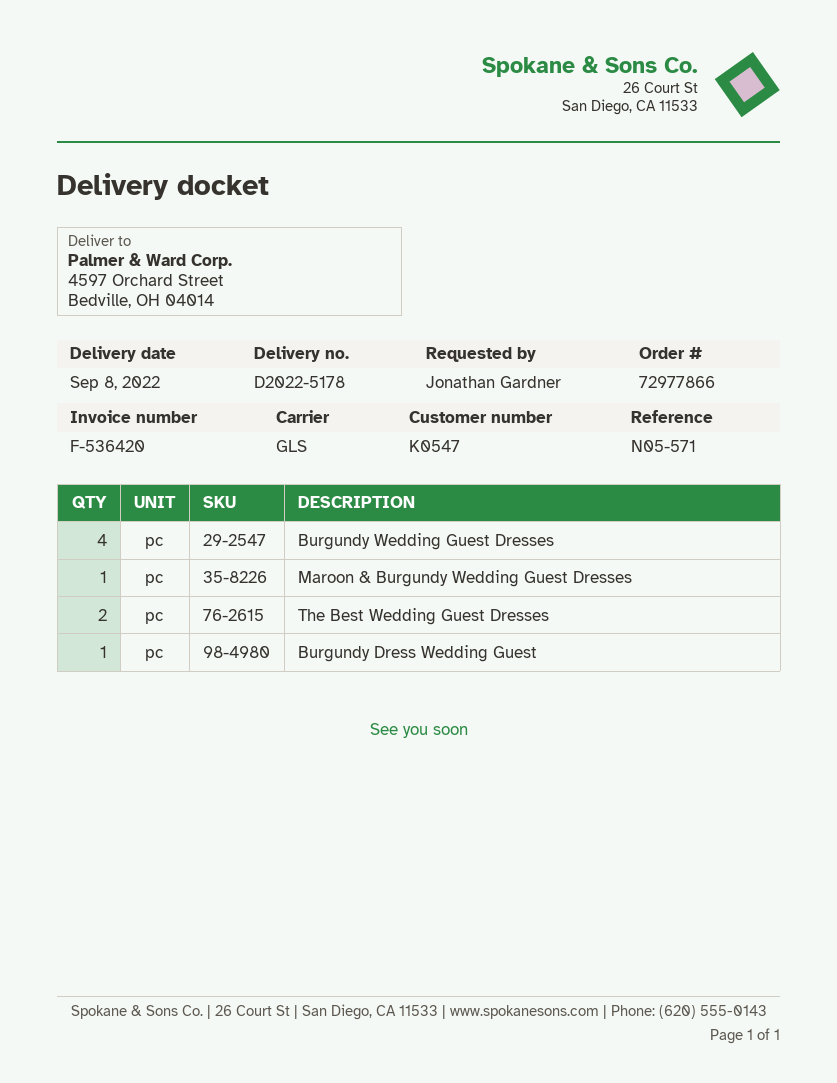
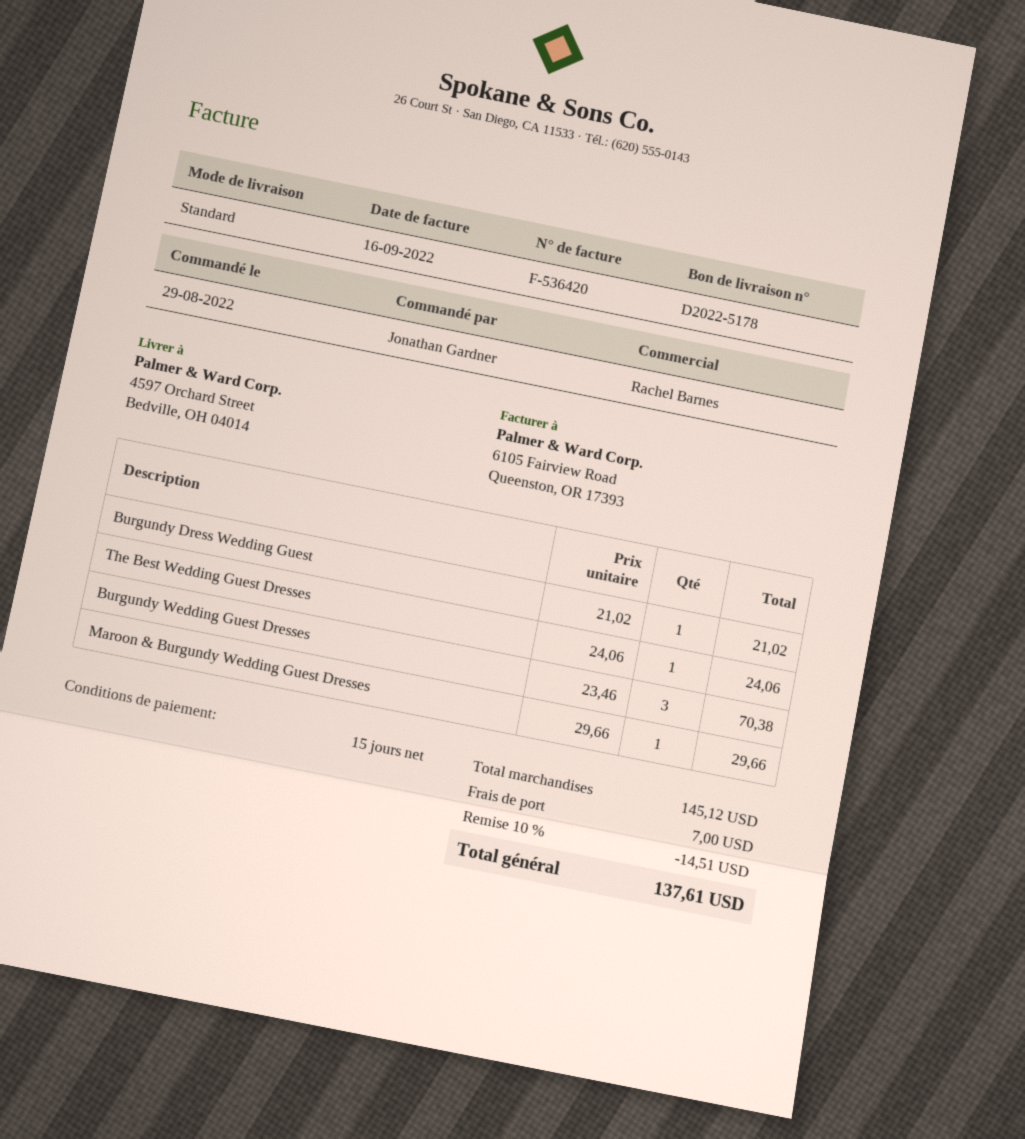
shipping method: GLS -> standard
Burgundy Wedding Guest Dresses: 4 -> 3
The Best Wedding Guest Dresses: 2 -> 1

